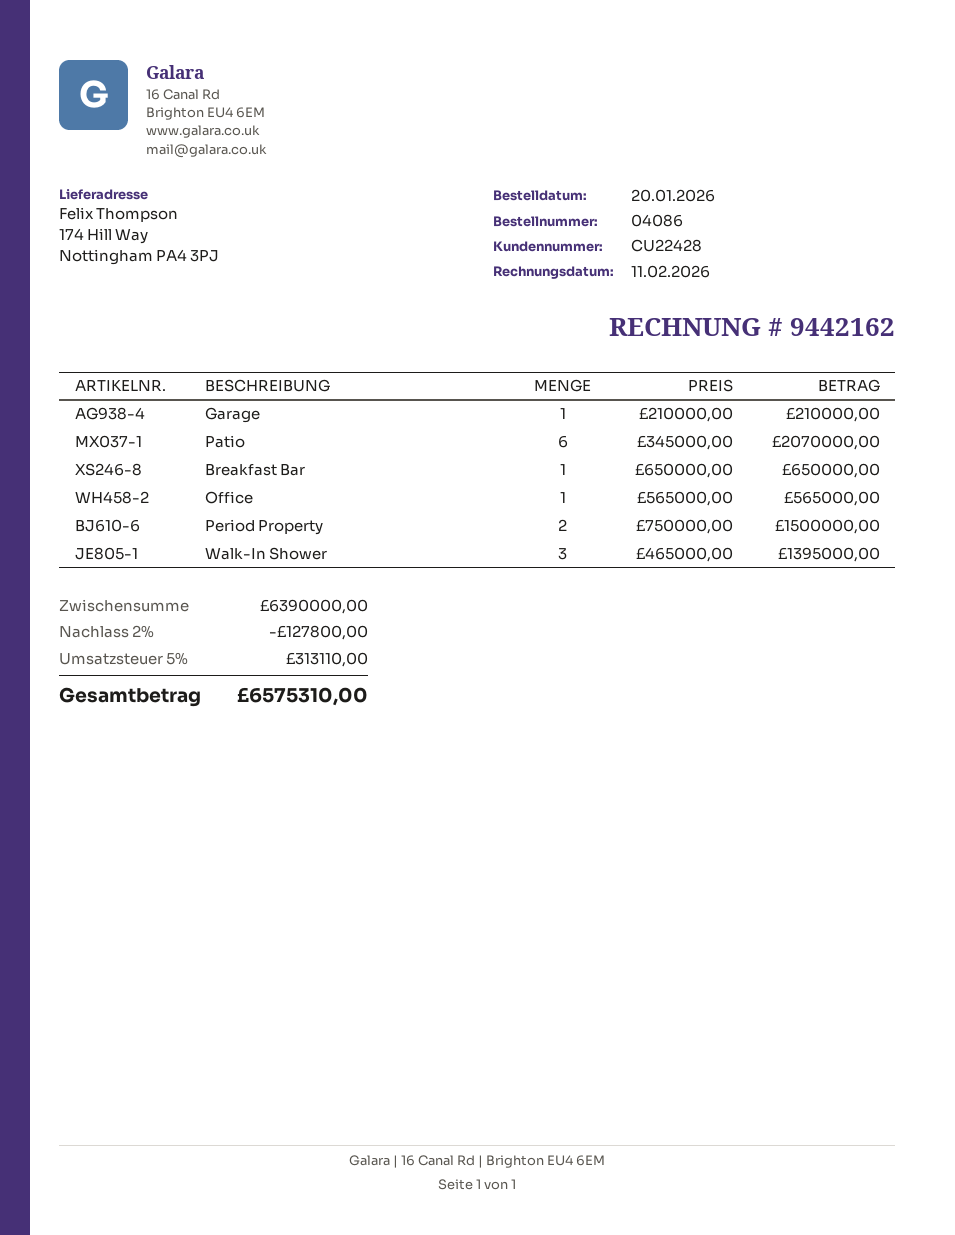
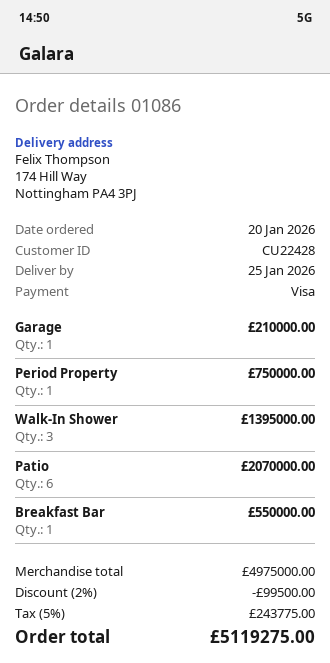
order number: 04086 -> 01086
Breakfast Bar: 1 for 650000.00 -> 1 for 550000.00
Office: 1 for 565000.00 -> none
Period Property: 2 for 1500000.00 -> 1 for 750000.00
subtotal: 6390000.00 -> 4975000.00
discount: 2% = 127800.00 -> 2% = 99500.00
tax: 5% = 313110.00 -> 5% = 243775.00
total: 6575310.00 -> 5119275.00

